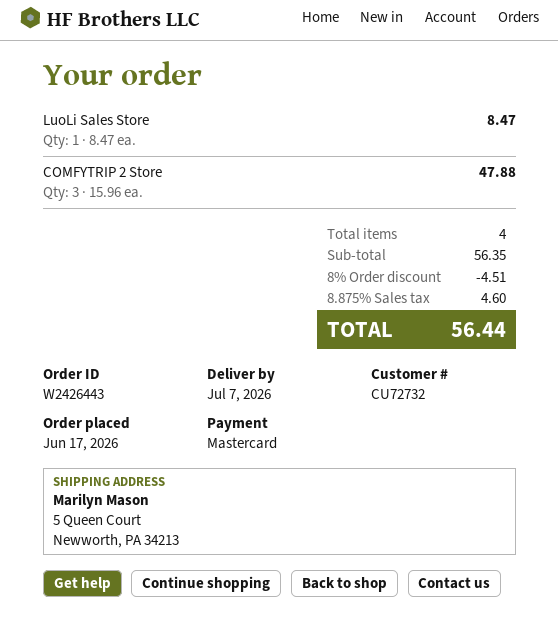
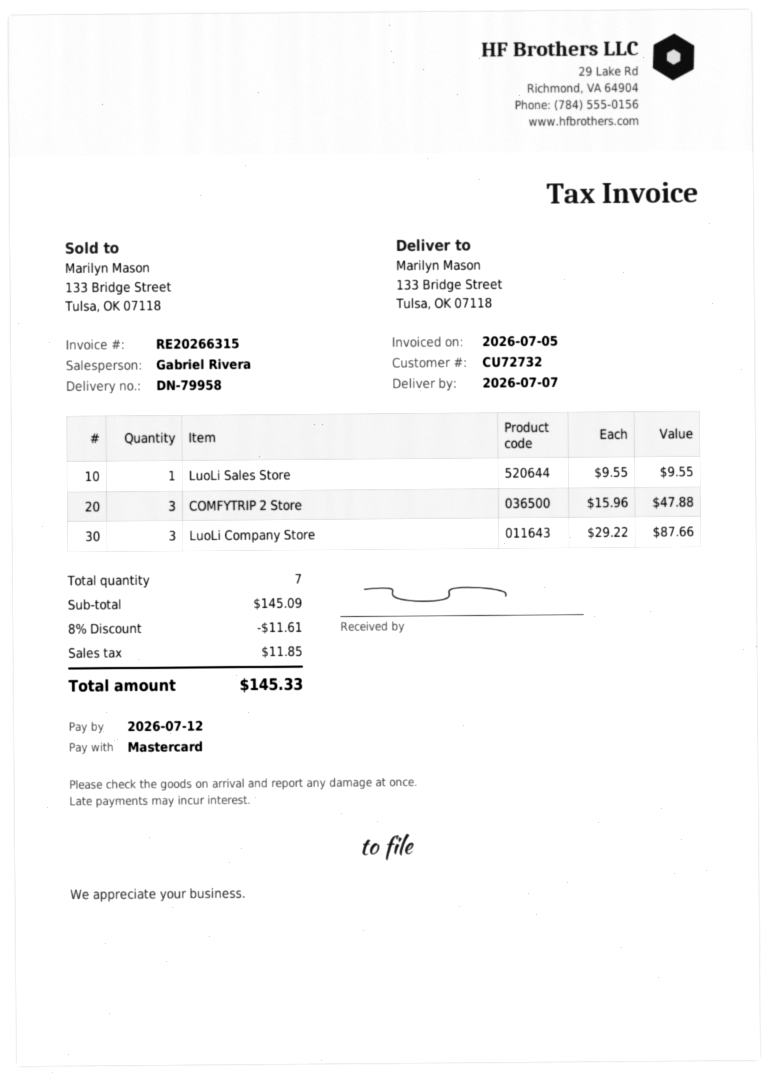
ship to: 5 Queen Court, Newworth, PA 34213 -> 133 Bridge Street, Tulsa, OK 07118
LuoLi Sales Store: 1 x 8.47 = 8.47 -> 1 x 9.55 = 9.55
LuoLi Company Store: none -> 3 x 29.22 = 87.66
total quantity: 4 -> 7
subtotal: 56.35 -> 145.09
discount: 8% = 4.51 -> 8% = 11.61
tax: 4.60 -> 11.85
total: 56.44 -> 145.33

